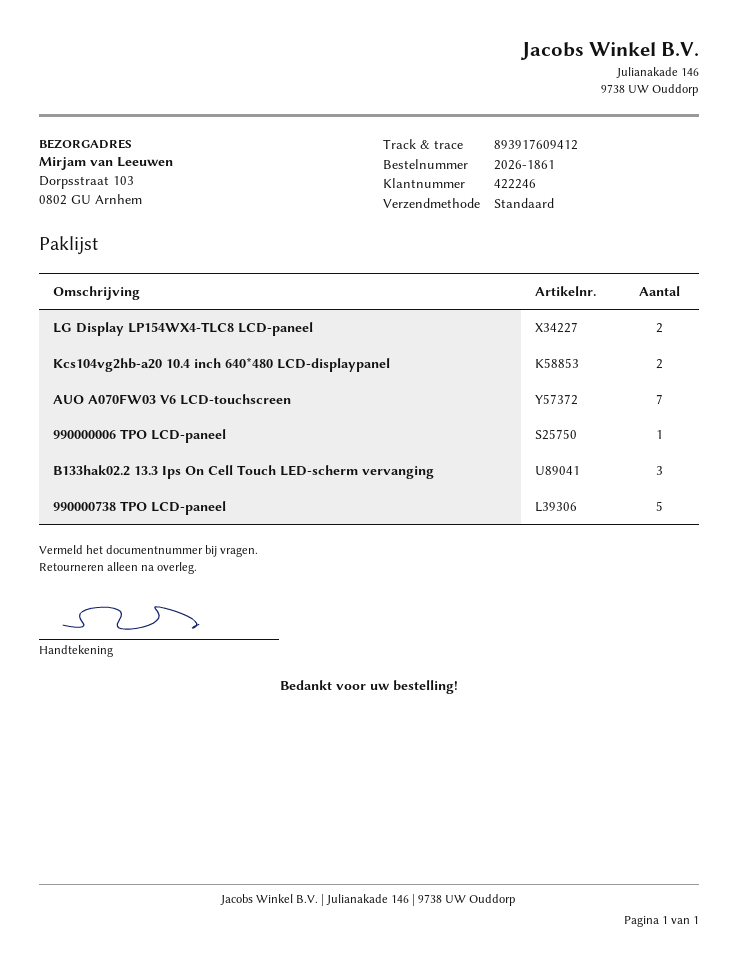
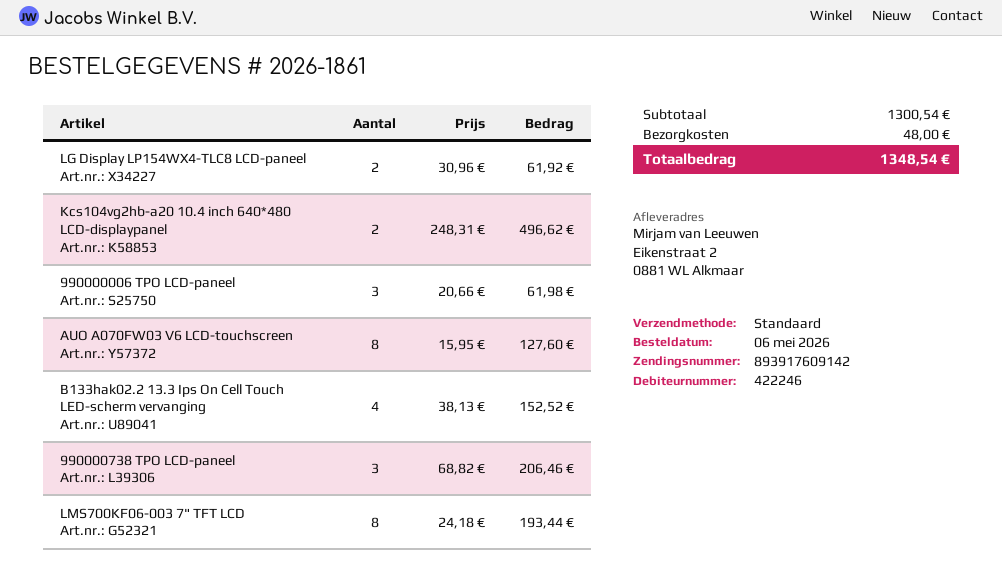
tracking number: 893917609412 -> 893917609142
ship to: Dorpsstraat 103, 0802 GU Arnhem -> Eikenstraat 2, 0881 WL Alkmaar
AUO A070FW03 V6 LCD-touchscreen: 7 -> 8
990000006 TPO LCD-paneel: 1 -> 3
B133hak02.2 13.3 Ips On Cell Touch LED-scherm vervanging: 3 -> 4
990000738 TPO LCD-paneel: 5 -> 3
LMS700KF06-003 7" TFT LCD: none -> 8

